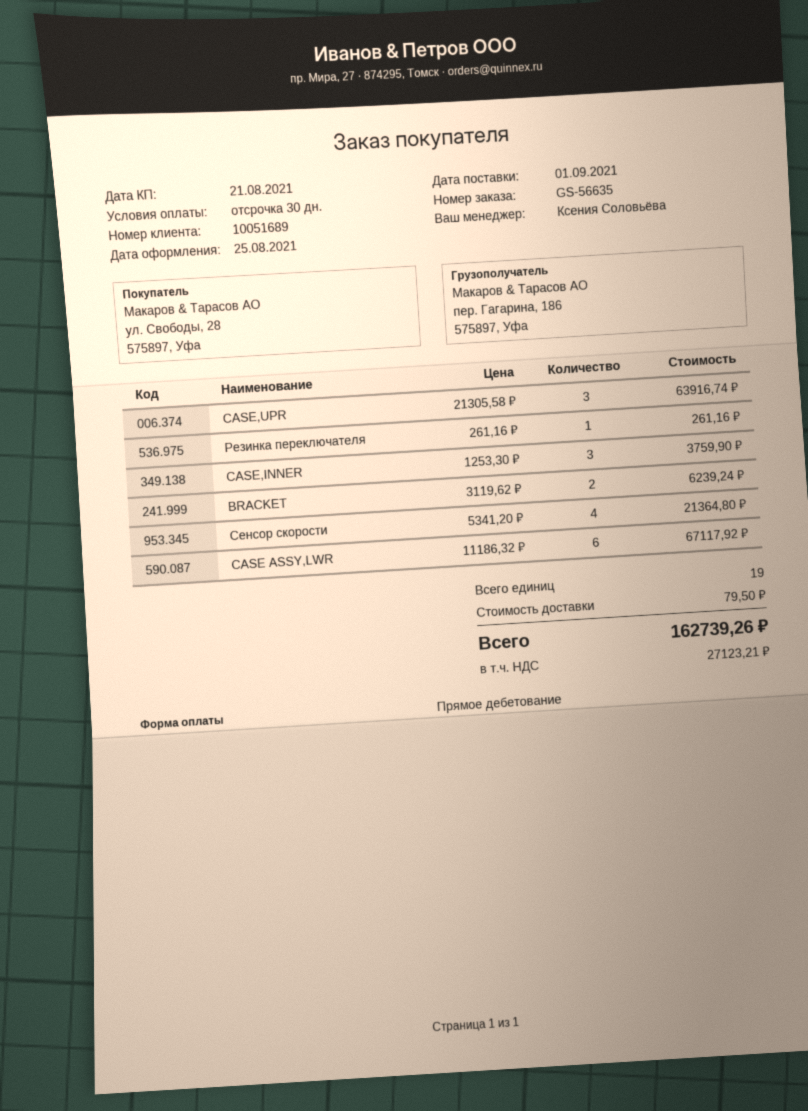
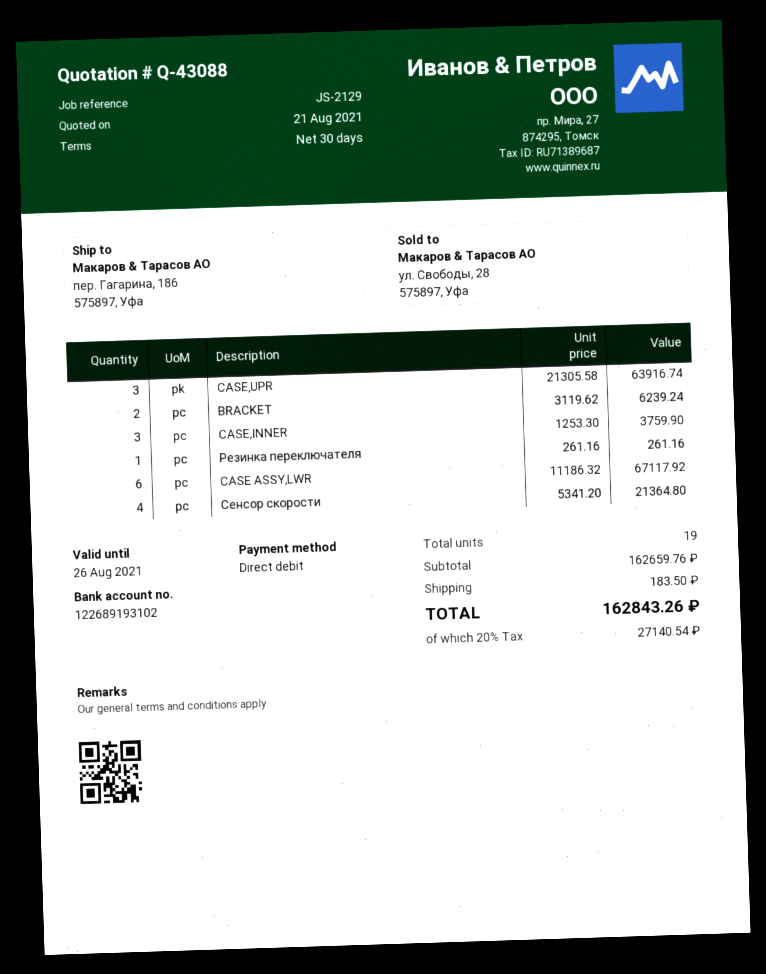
shipping: 79.50 -> 183.50
tax: 27123.21 -> 27140.54
total: 162739.26 -> 162843.26

